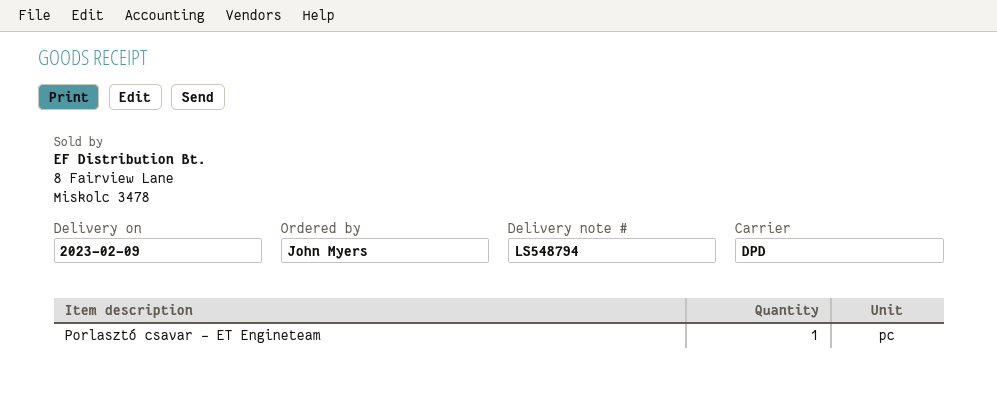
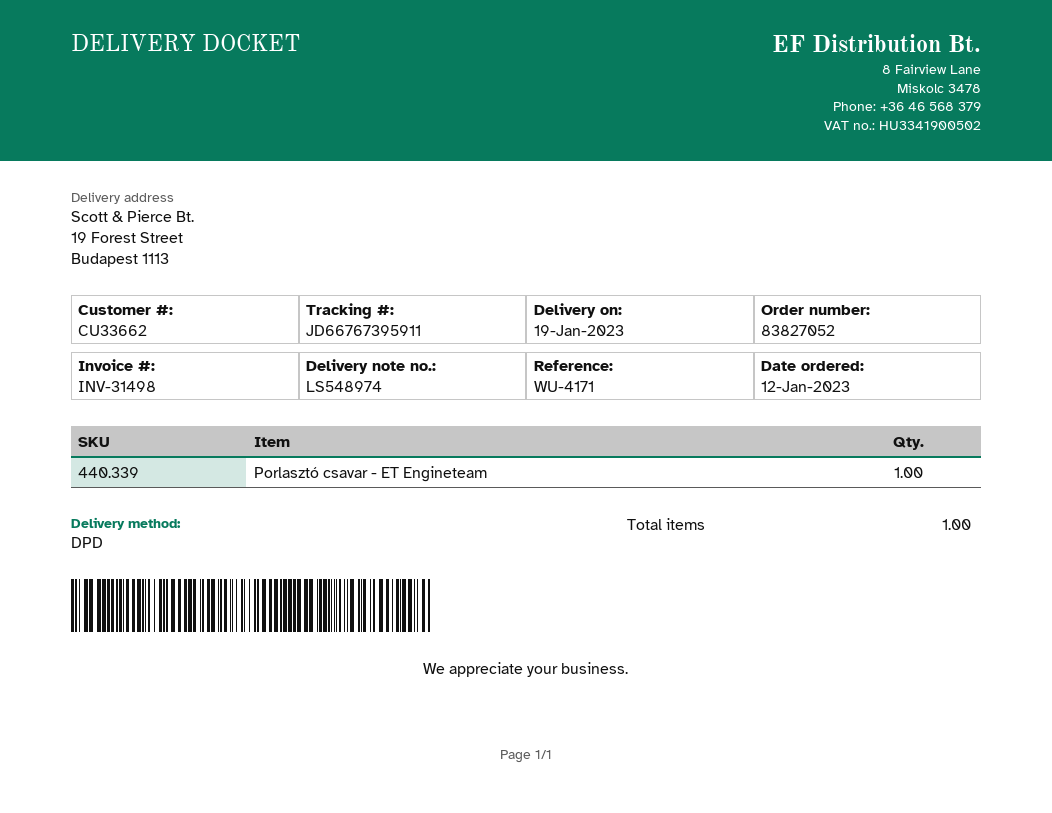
delivery note number: LS548794 -> LS548974
delivery date: 2023-02-09 -> 2023-01-19

